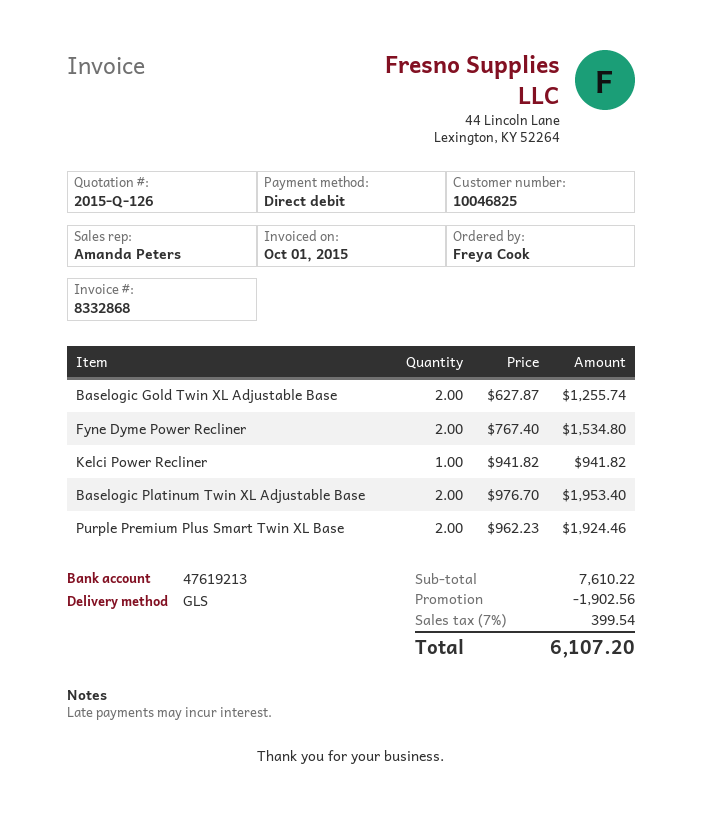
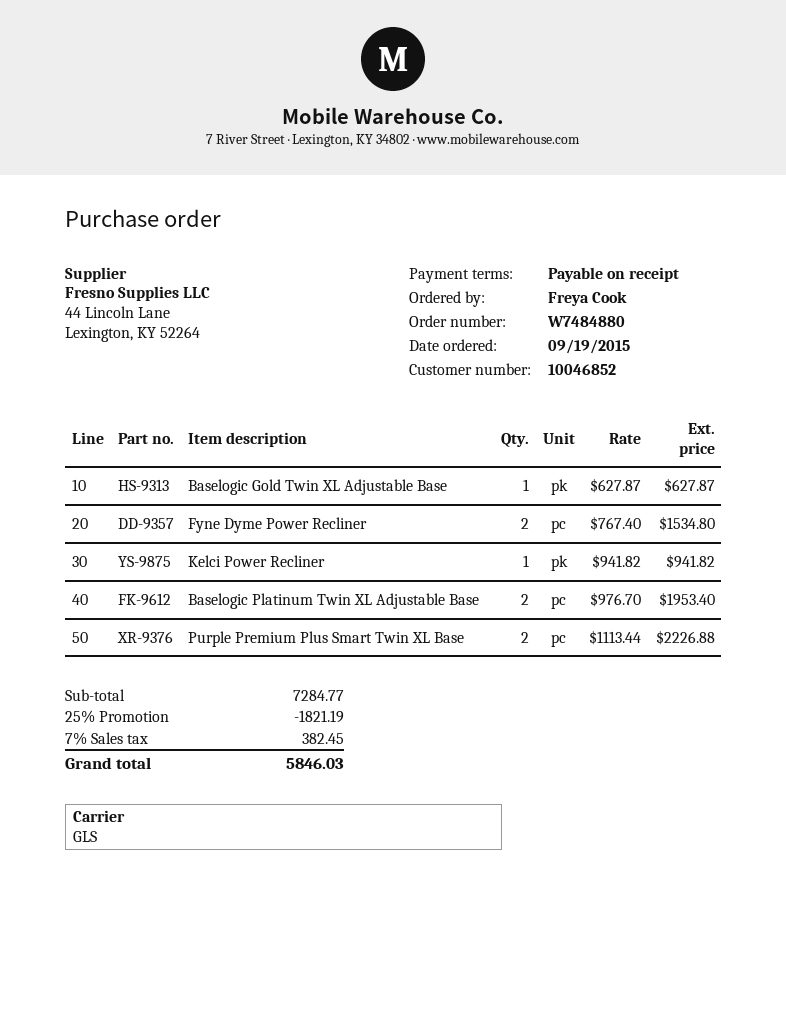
customer number: 10046825 -> 10046852
Baselogic Gold Twin XL Adjustable Base: 2 x 627.87 = 1255.74 -> 1 x 627.87 = 627.87
Purple Premium Plus Smart Twin XL Base: 2 x 962.23 = 1924.46 -> 2 x 1113.44 = 2226.88
subtotal: 7610.22 -> 7284.77
discount: 1902.56 -> 1821.19
tax: 7% = 399.54 -> 7% = 382.45
total: 6107.20 -> 5846.03

